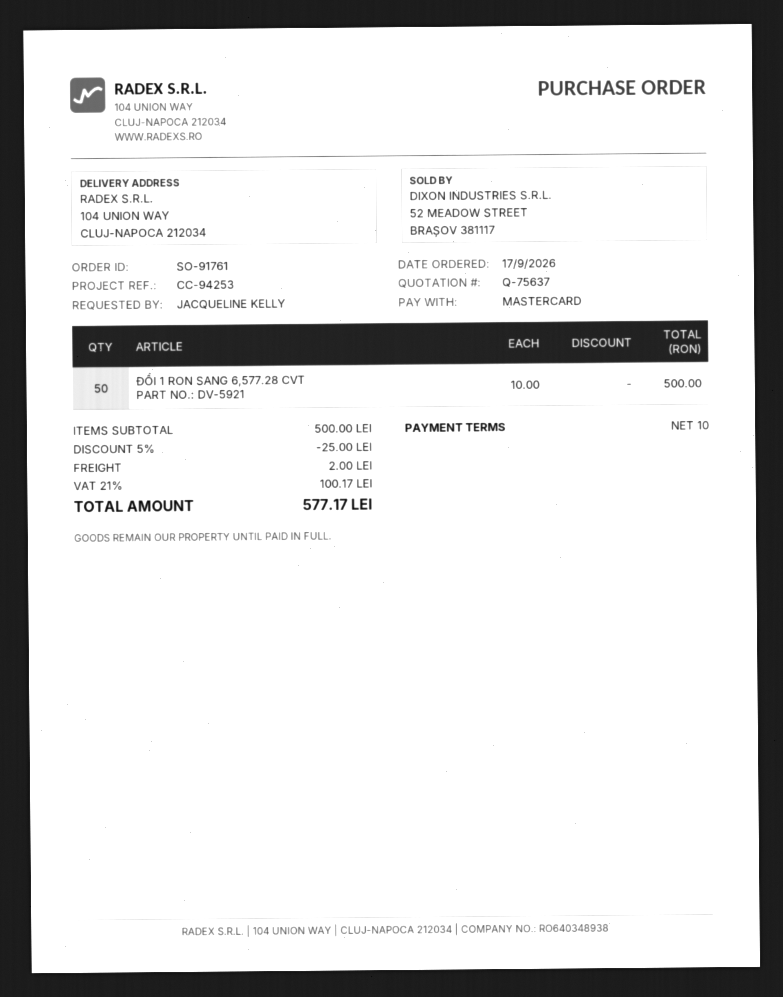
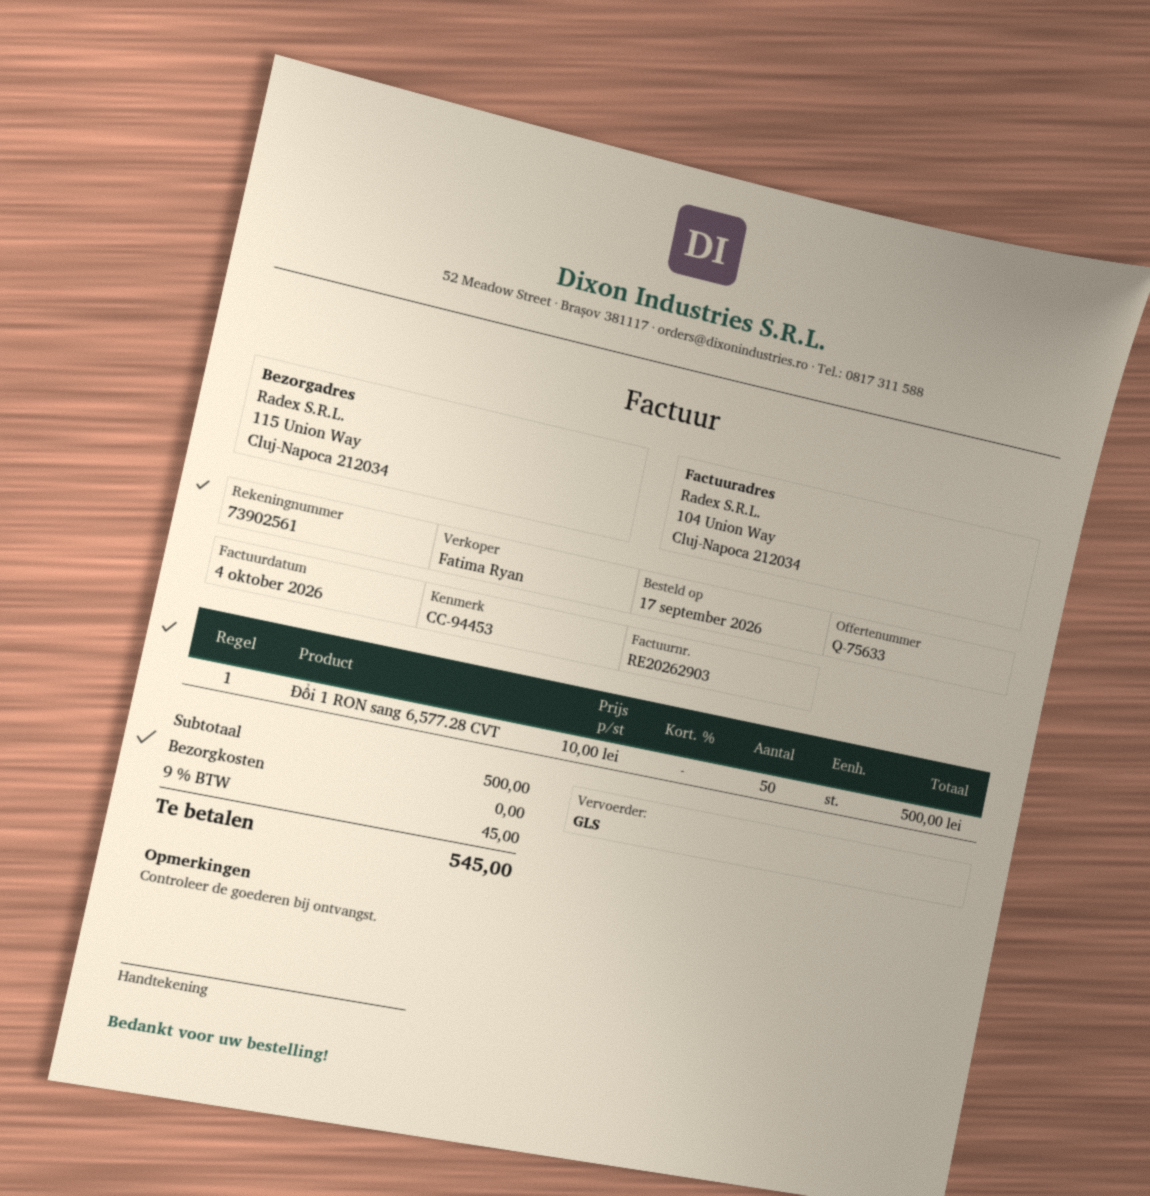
quote number: Q-75637 -> Q-75633
reference: CC-94253 -> CC-94453
ship to: 104 UNION WAY, CLUJ-NAPOCA 212034 -> 115 Union Way, Cluj-Napoca 212034
discount: 5% = 25.00 -> none
shipping: 2.00 -> 0.00
tax: 21% = 100.17 -> 9% = 45.00
total: 577.17 -> 545.00

